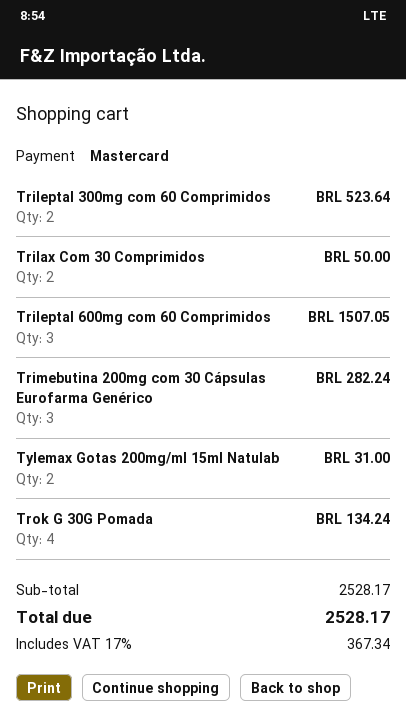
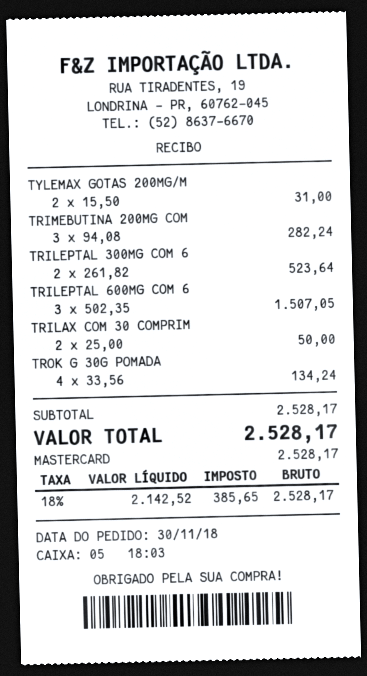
tax: 17% = 367.34 -> 18% = 385.65

